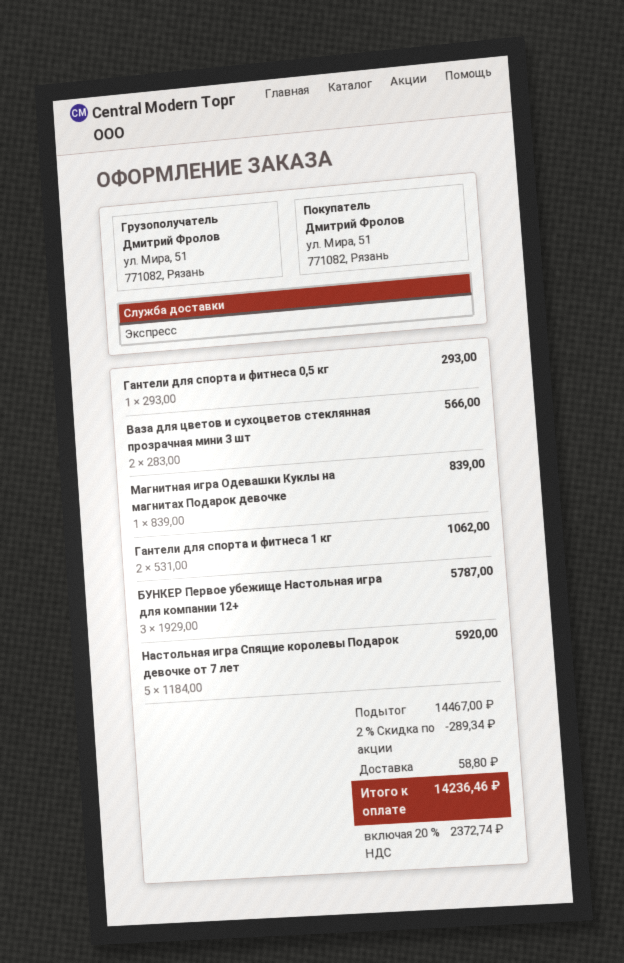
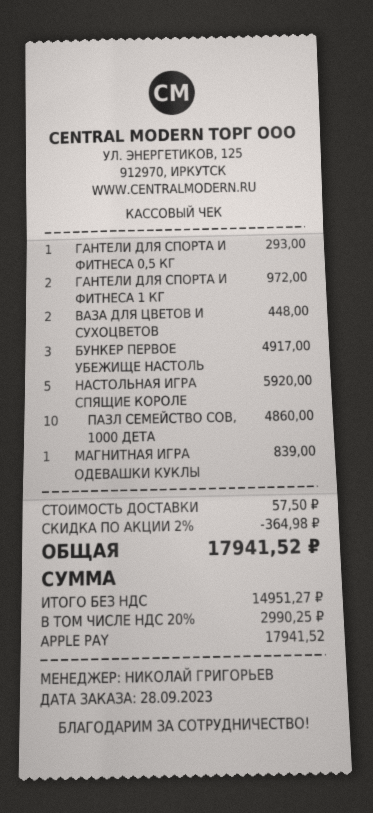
Ваза для цветов и сухоцветов стеклянная прозрачная мини 3 шт: 2 for 566.00 -> 2 for 448.00
Гантели для спорта и фитнеса 1 кг: 2 for 1062.00 -> 2 for 972.00
БУНКЕР Первое убежище Настольная игра для компании 12+: 3 for 5787.00 -> 3 for 4917.00
ПАЗЛ СЕМЕЙСТВО СОВ, 1000 ДЕТА: none -> 10 for 4860.00
discount: 2% = 289.34 -> 2% = 364.98
shipping: 58.80 -> 57.50
tax: 20% = 2372.74 -> 20% = 2990.25
total: 14236.46 -> 17941.52

